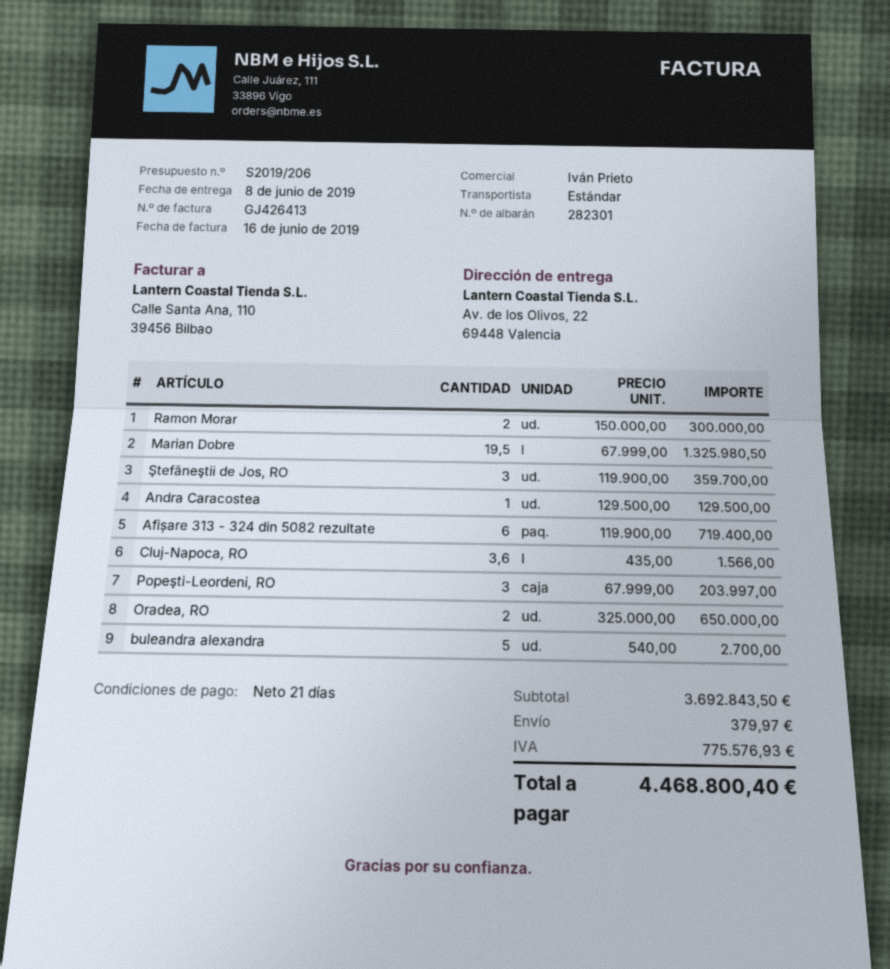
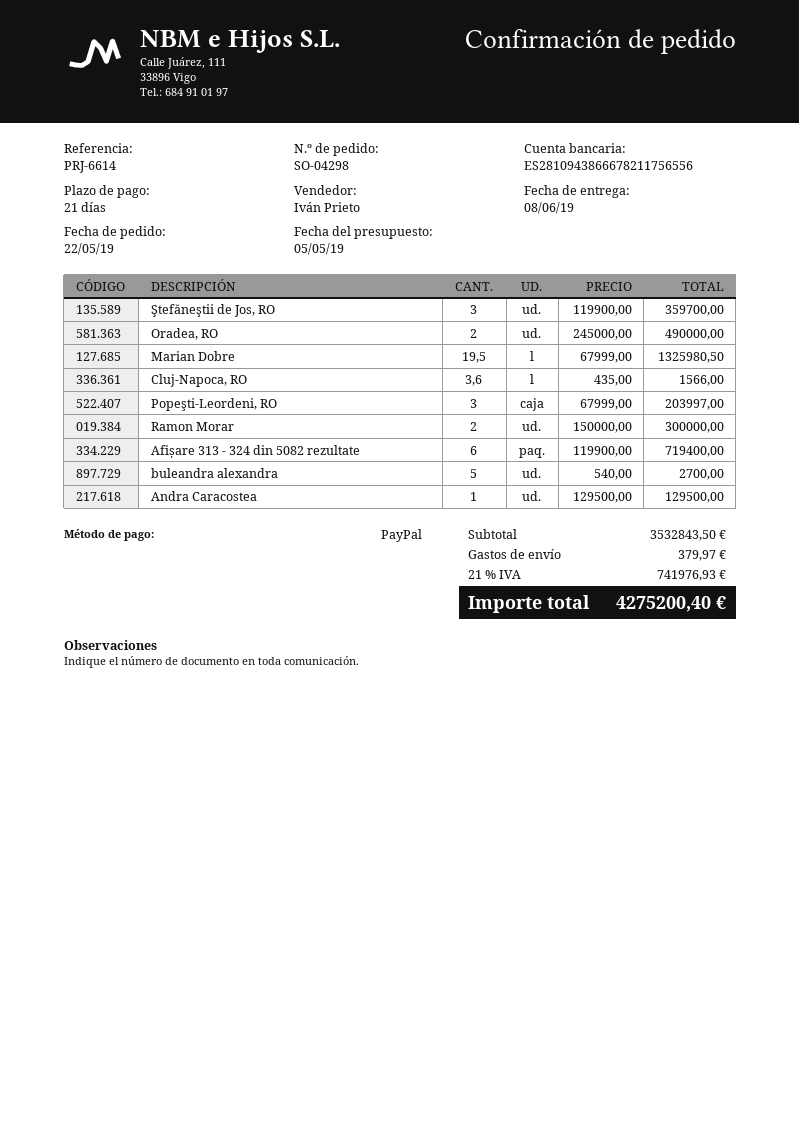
Oradea, RO: 2 x 325000.00 = 650000.00 -> 2 x 245000.00 = 490000.00
subtotal: 3692843.50 -> 3532843.50
tax: 775576.93 -> 741976.93
total: 4468800.40 -> 4275200.40

